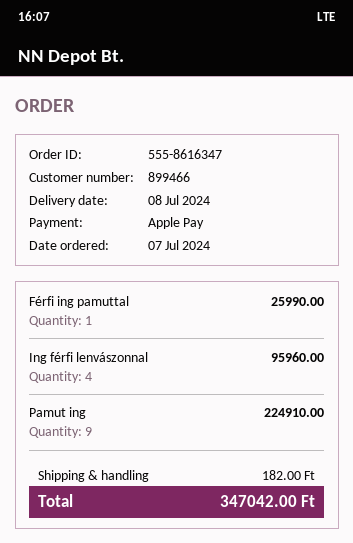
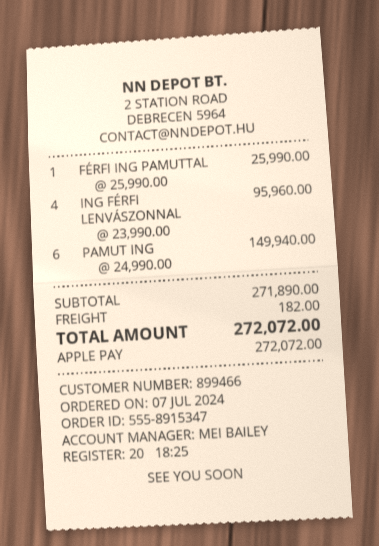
order number: 555-8616347 -> 555-8915347
Pamut ing: 9 for 224910.00 -> 6 for 149940.00
total: 347042.00 -> 272072.00

